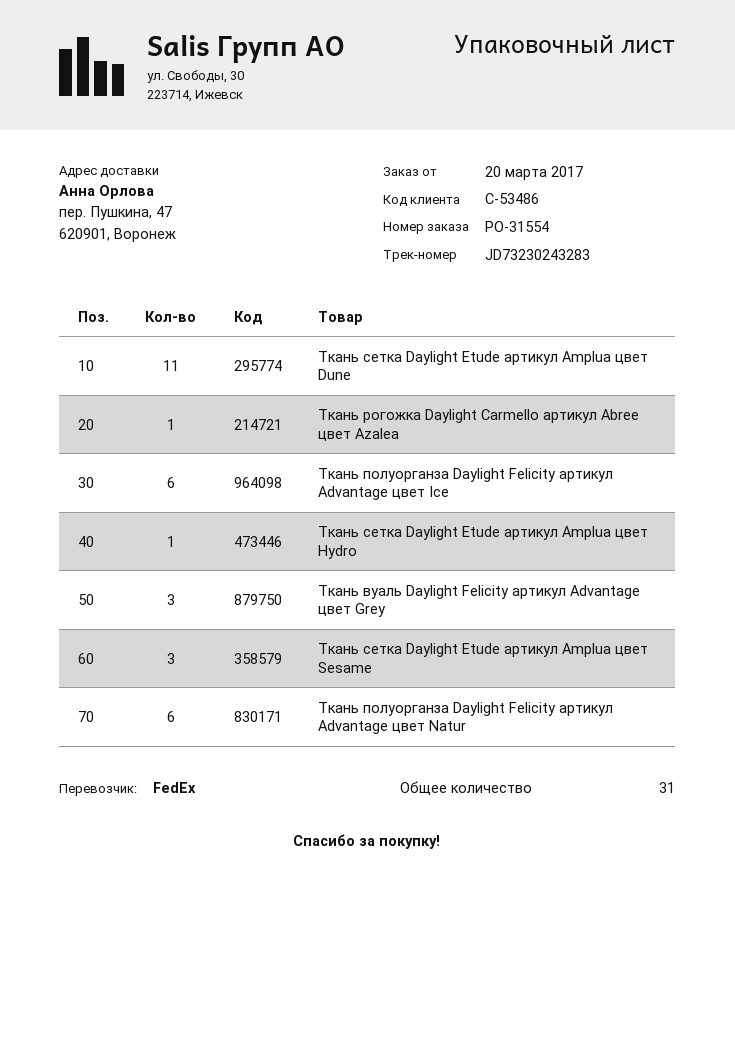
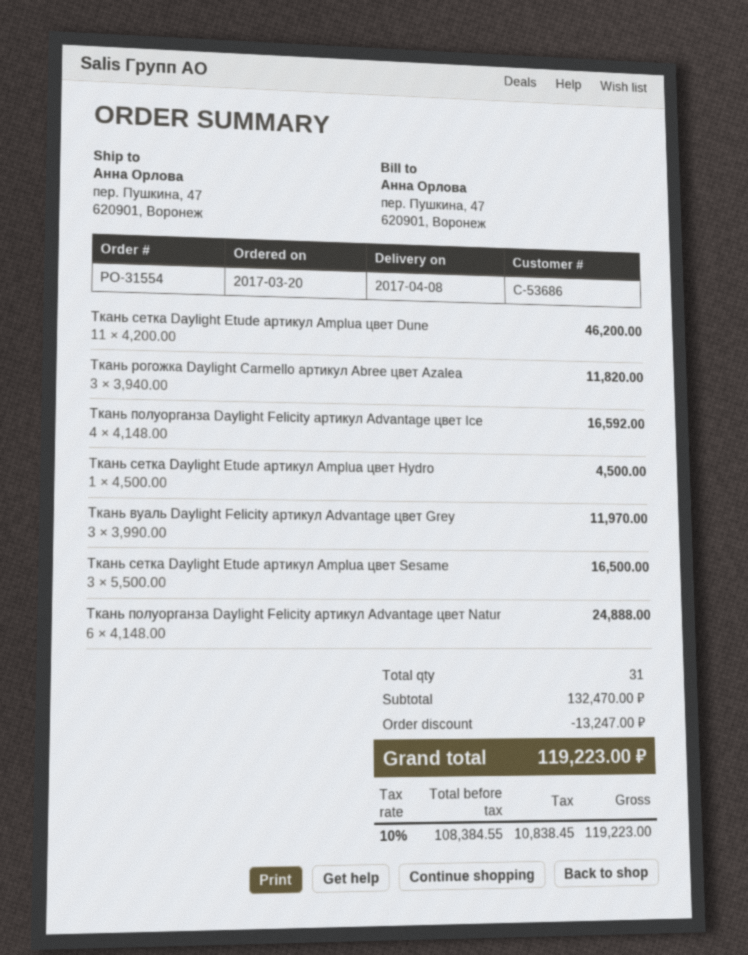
customer number: C-53486 -> C-53686
Ткань рогожка Daylight Carmello артикул Abree цвет Azalea: 1 -> 3
Ткань полуорганза Daylight Felicity артикул Advantage цвет Ice: 6 -> 4

